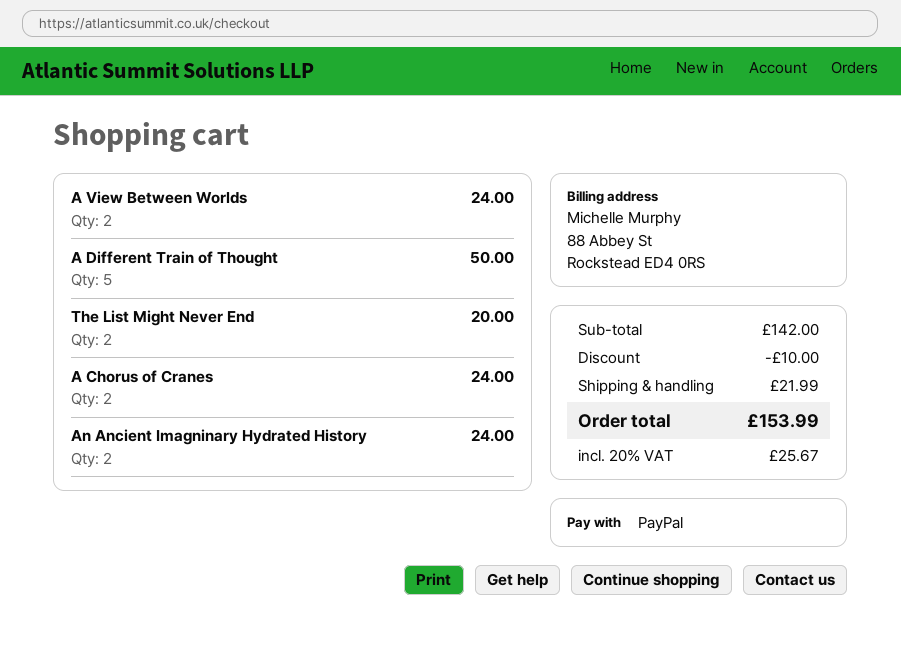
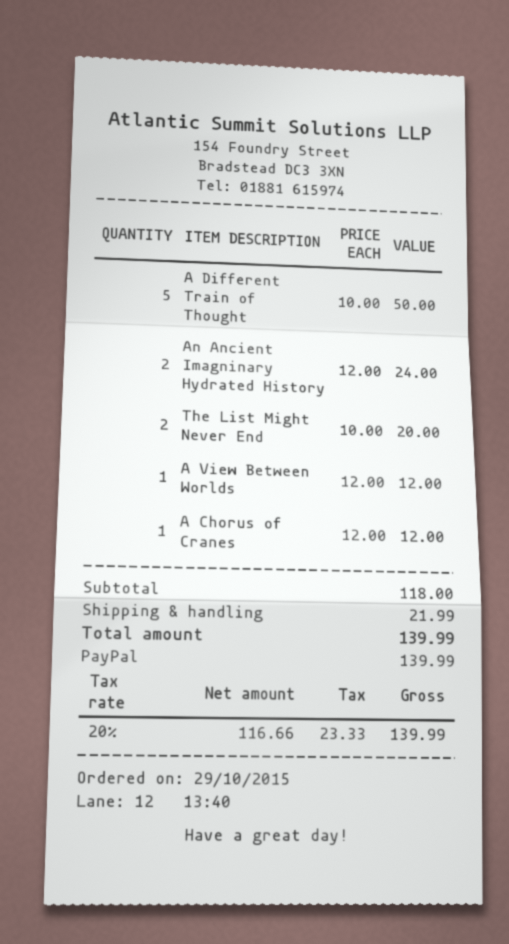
A View Between Worlds: 2 for 24.00 -> 1 for 12.00
A Chorus of Cranes: 2 for 24.00 -> 1 for 12.00
subtotal: 142.00 -> 118.00
discount: 10.00 -> none
tax: 20% = 25.67 -> 20% = 23.33
total: 153.99 -> 139.99

